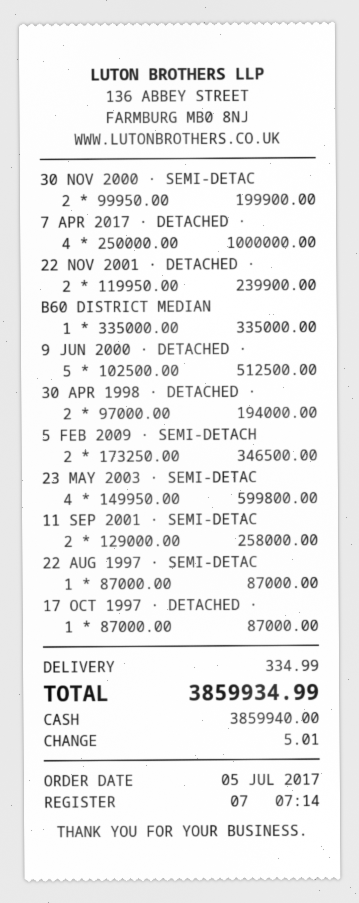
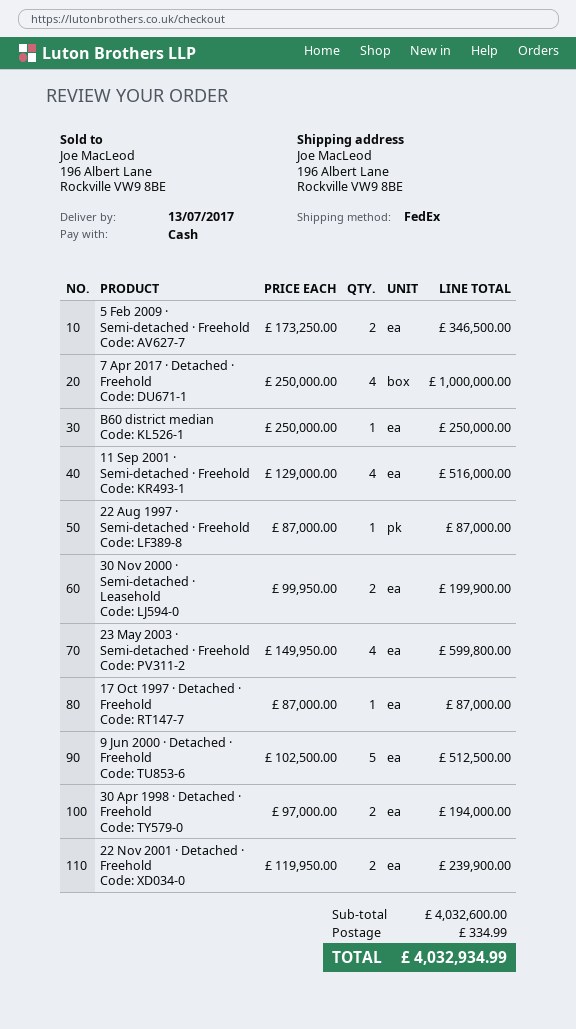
B60 DISTRICT MEDIAN: 1 x 335000.00 = 335000.00 -> 1 x 250000.00 = 250000.00
11 SEP 2001 · SEMI-DETAC: 2 x 129000.00 = 258000.00 -> 4 x 129000.00 = 516000.00
total: 3859934.99 -> 4032934.99

